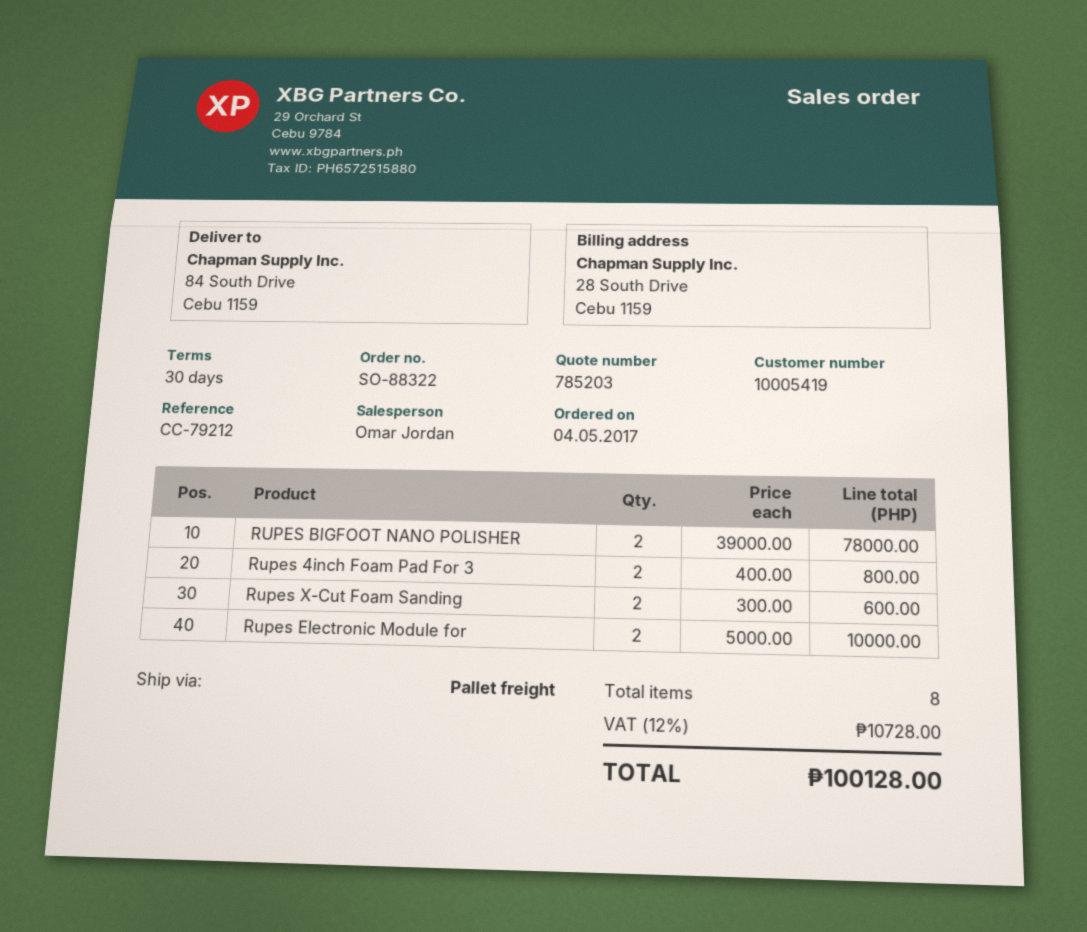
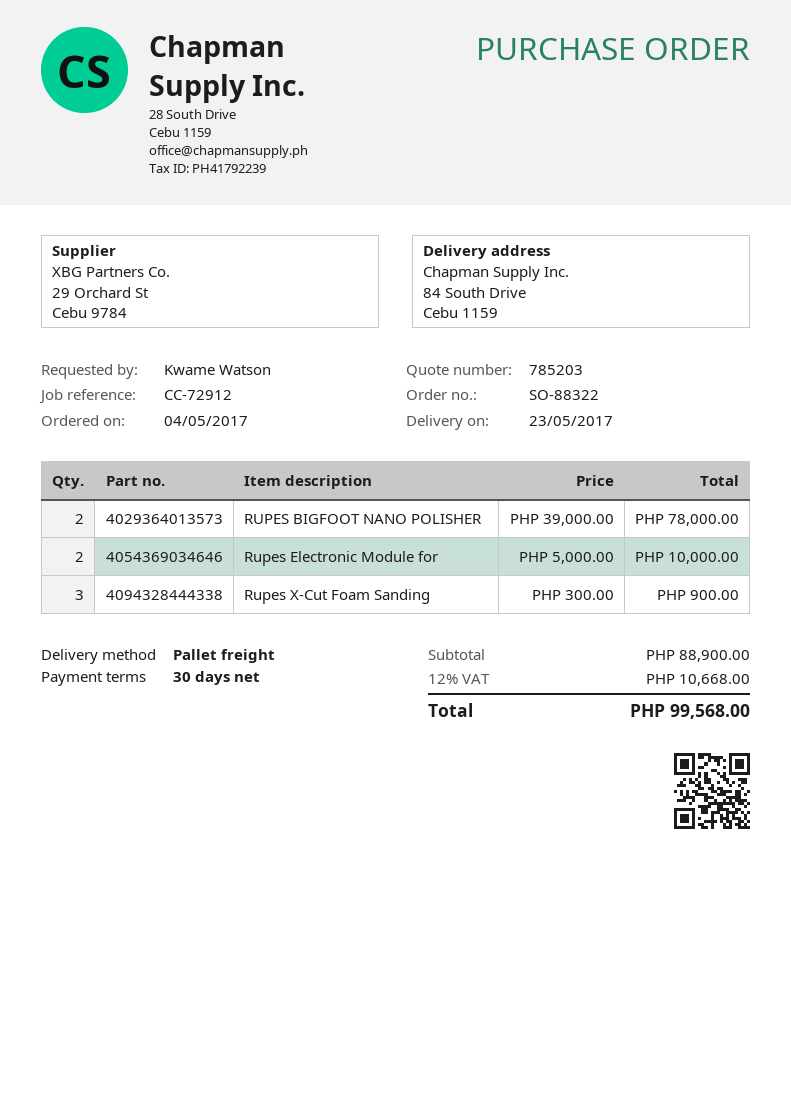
reference: CC-79212 -> CC-72912
Rupes 4inch Foam Pad For 3: 2 x 400.00 = 800.00 -> none
Rupes X-Cut Foam Sanding: 2 x 300.00 = 600.00 -> 3 x 300.00 = 900.00
tax: 12% = 10728.00 -> 12% = 10668.00
total: 100128.00 -> 99568.00

